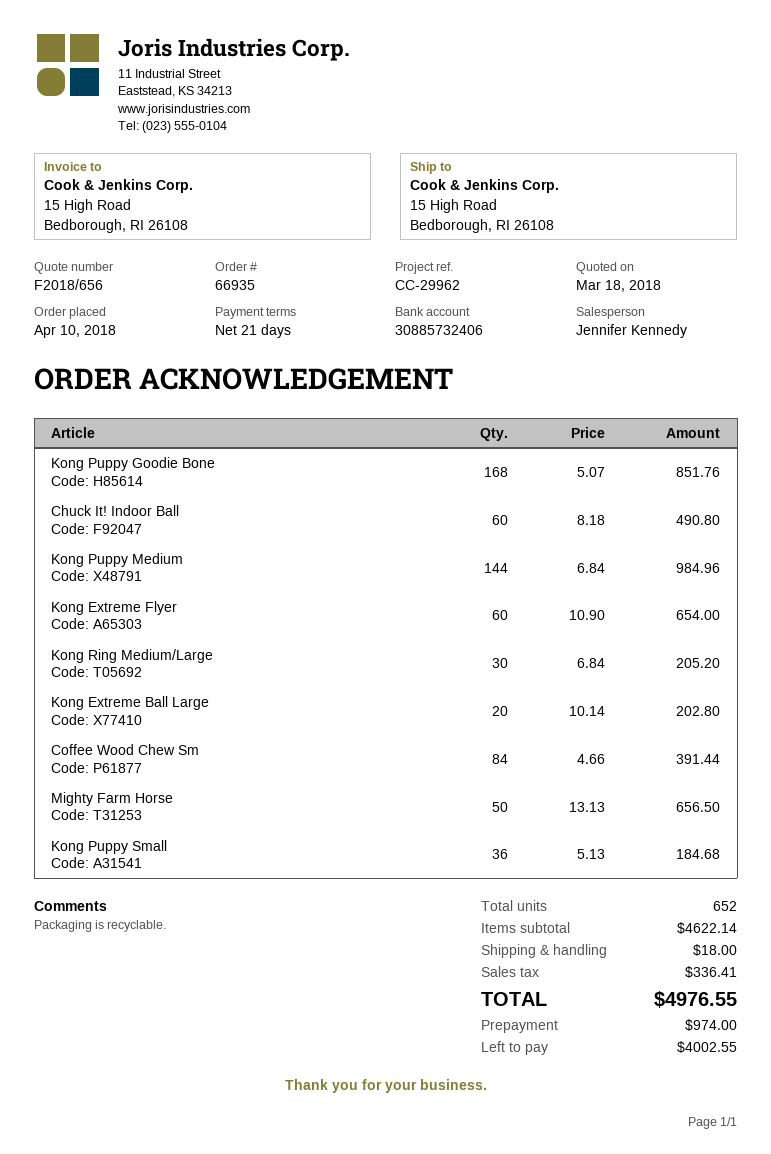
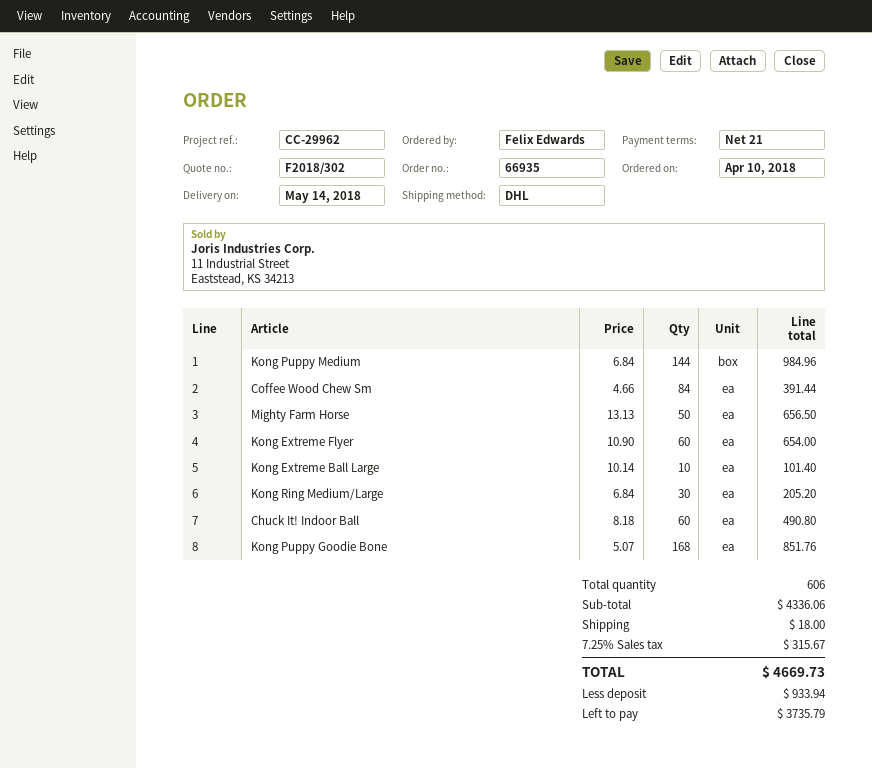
quote number: F2018/656 -> F2018/302
Kong Extreme Ball Large: 20 x 10.14 = 202.80 -> 10 x 10.14 = 101.40
Kong Puppy Small: 36 x 5.13 = 184.68 -> none
total quantity: 652 -> 606
subtotal: 4622.14 -> 4336.06
tax: 336.41 -> 315.67
total: 4976.55 -> 4669.73
deposit: 974.00 -> 933.94
balance: 4002.55 -> 3735.79

